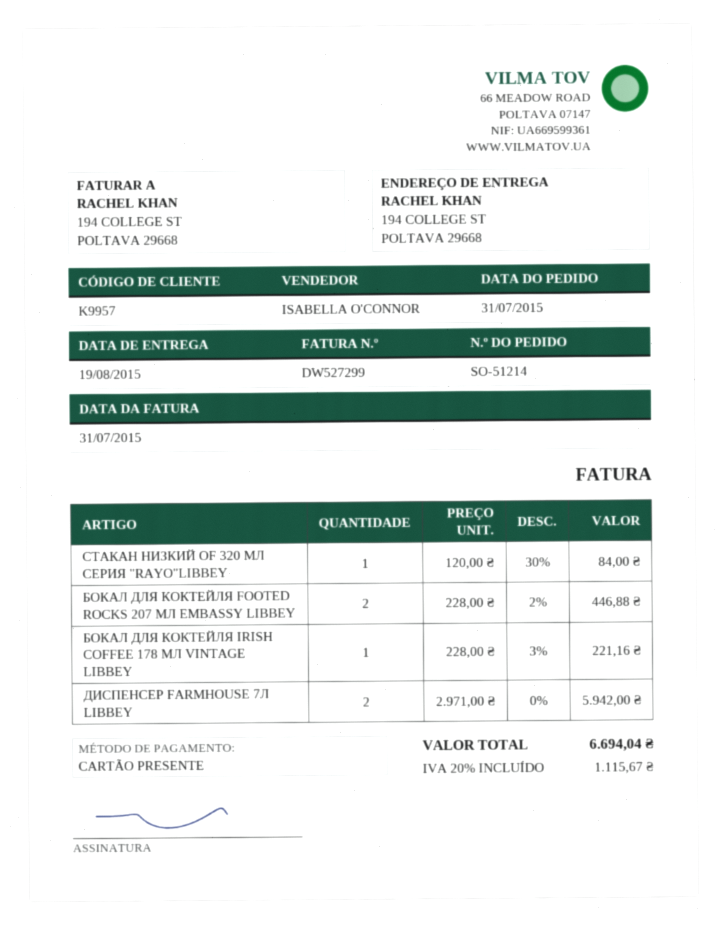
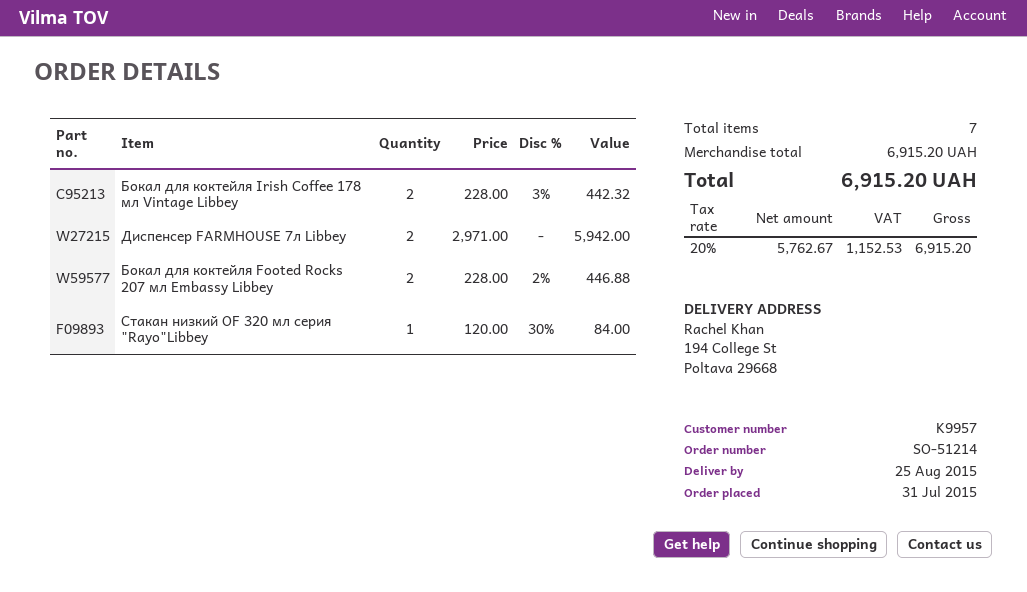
delivery date: 2015-08-19 -> 2015-08-25
БОКАЛ ДЛЯ КОКТЕЙЛЯ IRISH COFFEE 178 МЛ VINTAGE LIBBEY: 1 x 228.00 - 3% = 221.16 -> 2 x 228.00 - 3% = 442.32
tax: 20% = 1115.67 -> 20% = 1152.53
total: 6694.04 -> 6915.20

